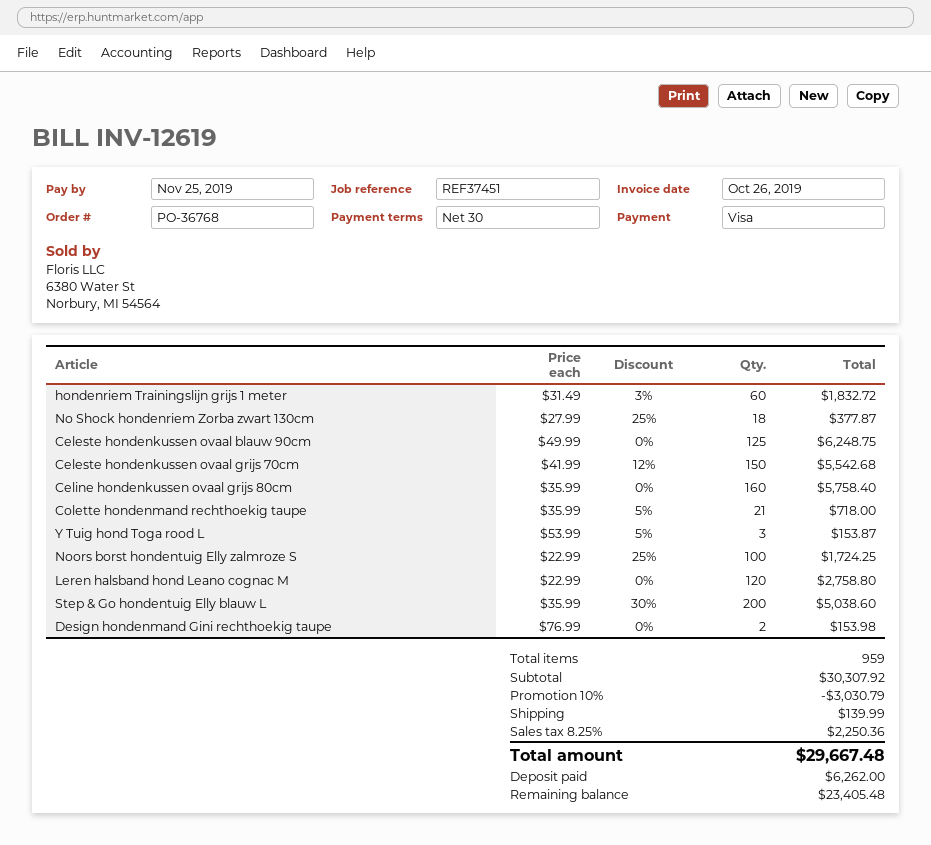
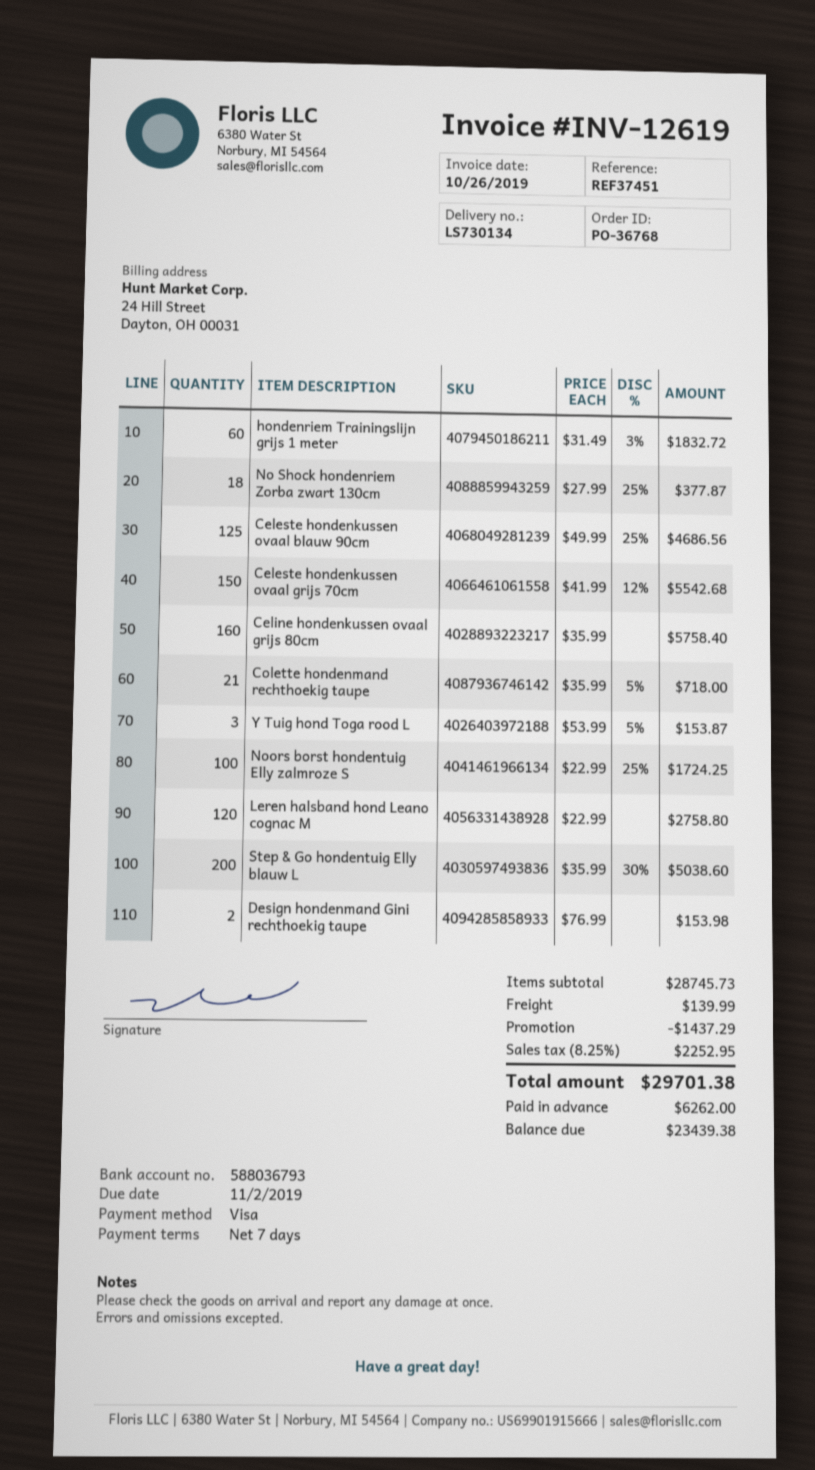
payment terms: 30 days -> 7 days
due date: 2019-11-25 -> 2019-11-02
Celeste hondenkussen ovaal blauw 90cm: 125 x 49.99 = 6248.75 -> 125 x 49.99 - 25% = 4686.56
subtotal: 30307.92 -> 28745.73
discount: 3030.79 -> 1437.29
tax: 8.25% = 2250.36 -> 8.25% = 2252.95
total: 29667.48 -> 29701.38
balance: 23405.48 -> 23439.38

